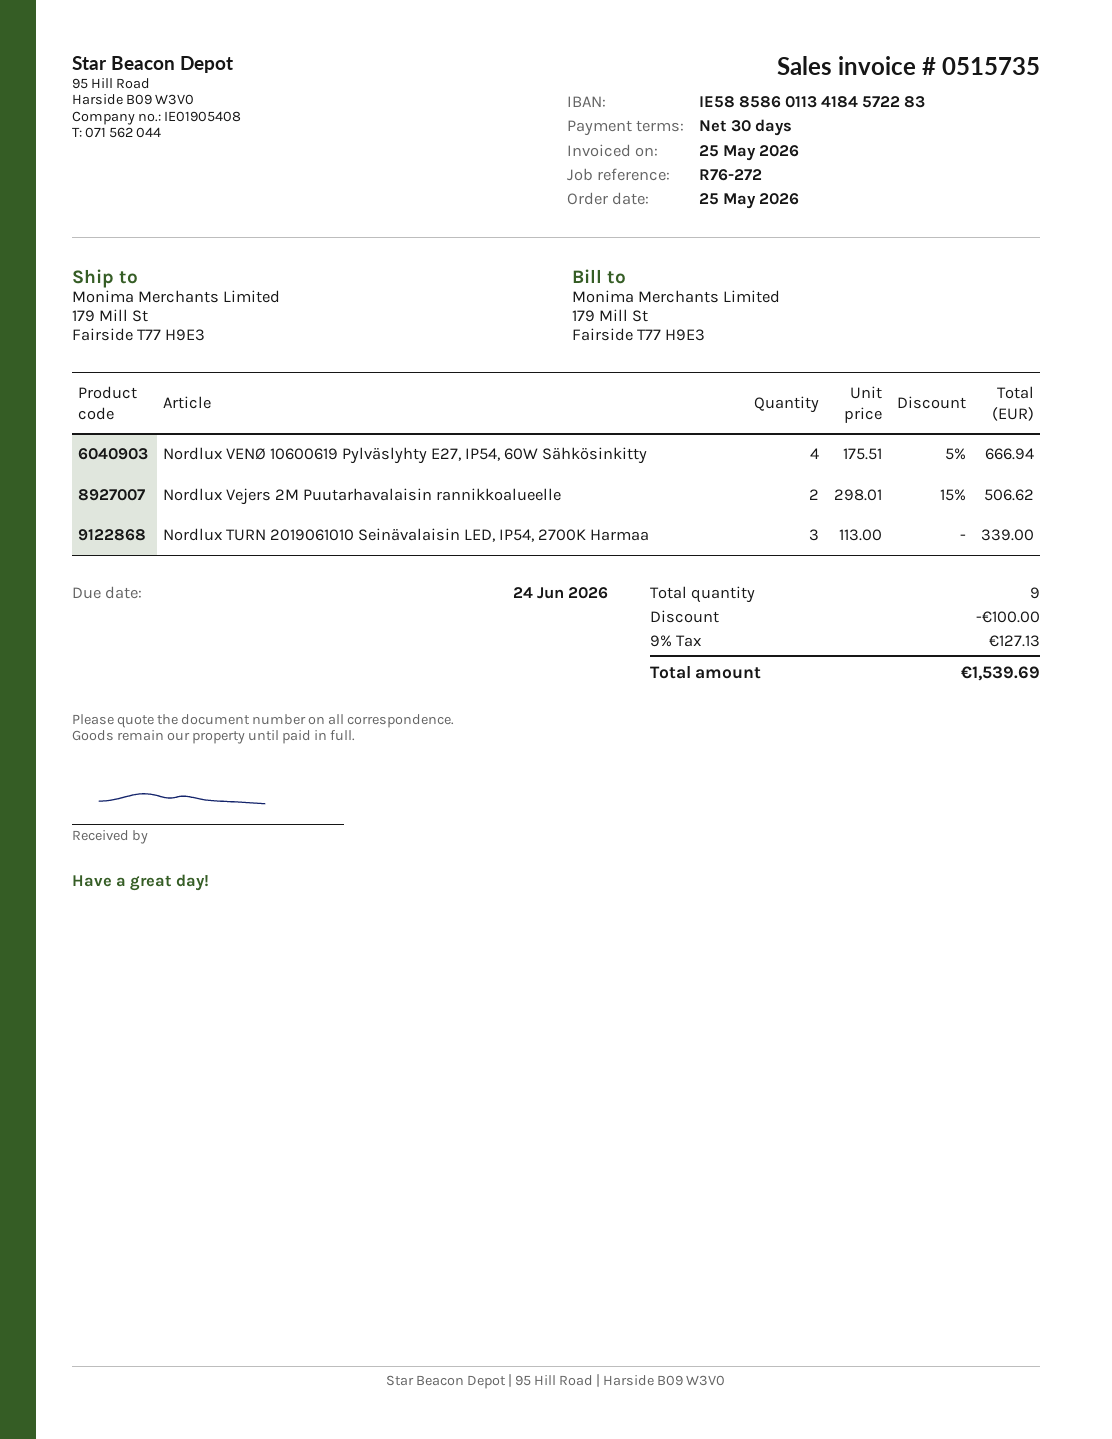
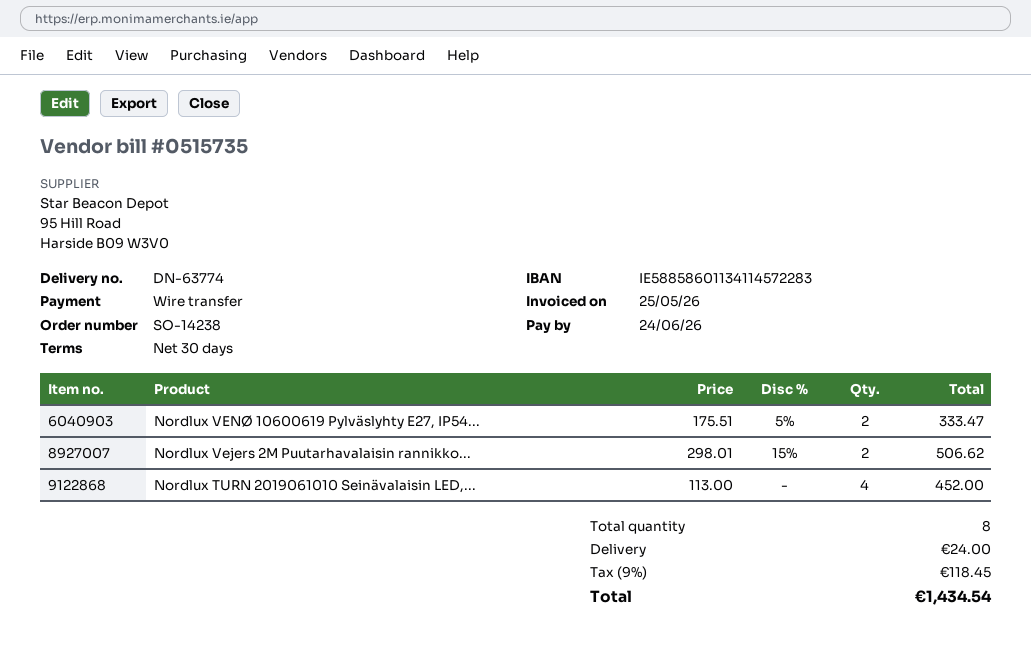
bank account: IE58858601134184572283 -> IE58858601134114572283
Nordlux VENØ 10600619 Pylväslyhty E27, IP54, 60W Sähkösinkitty: 4 x 175.51 - 5% = 666.94 -> 2 x 175.51 - 5% = 333.47
Nordlux TURN 2019061010 Seinävalaisin LED, IP54, 2700K Harmaa: 3 x 113.00 = 339.00 -> 4 x 113.00 = 452.00
total quantity: 9 -> 8
discount: 100.00 -> none
shipping: none -> 24.00
tax: 9% = 127.13 -> 9% = 118.45
total: 1539.69 -> 1434.54

